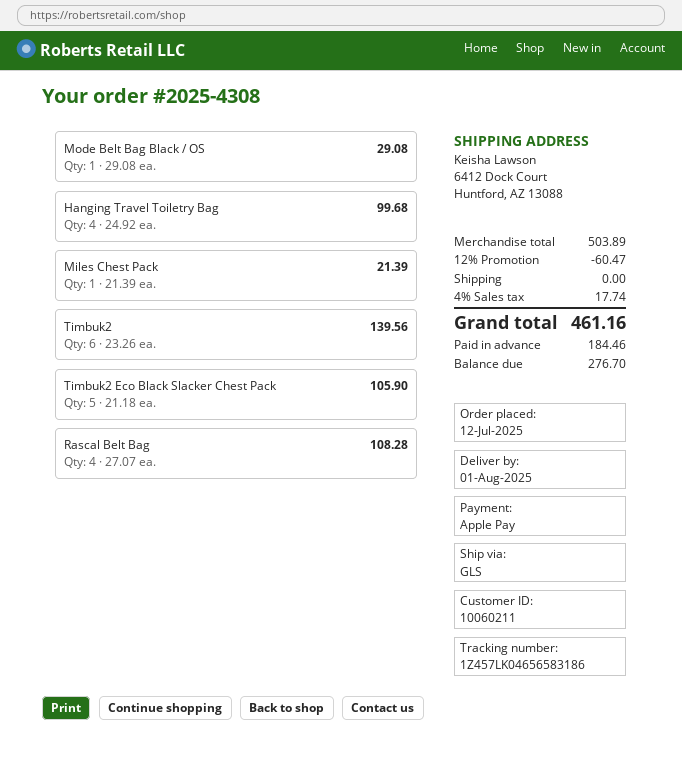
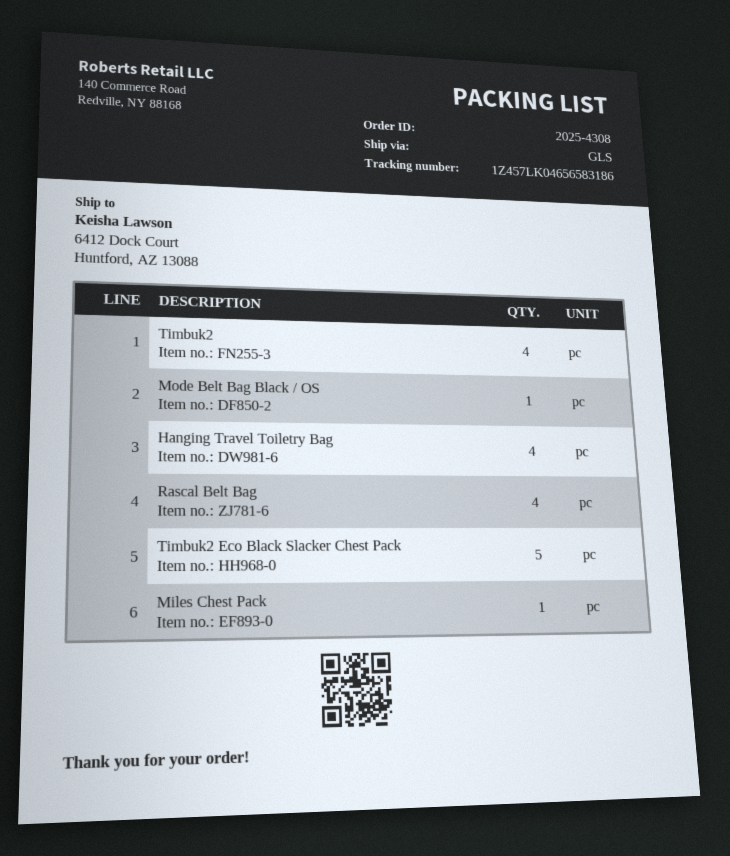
Timbuk2: 6 -> 4

